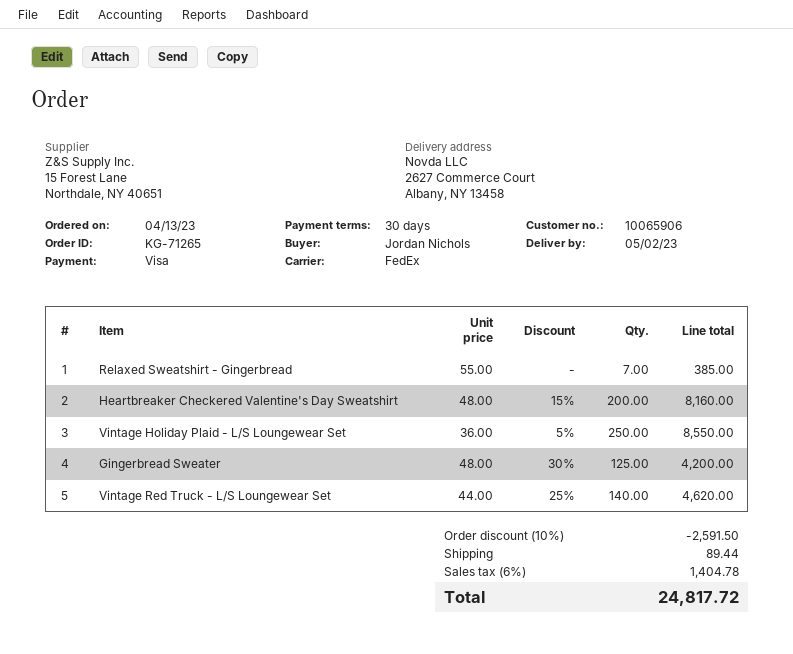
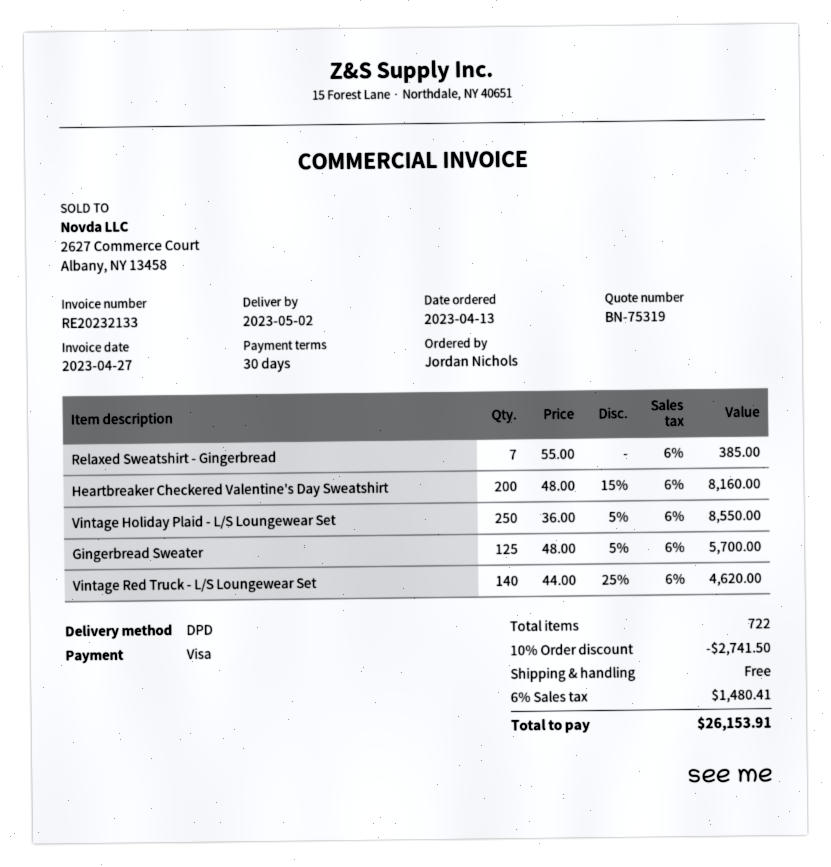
shipping method: FedEx -> DPD
Gingerbread Sweater: 125 x 48.00 - 30% = 4200.00 -> 125 x 48.00 - 5% = 5700.00
discount: 10% = 2591.50 -> 10% = 2741.50
shipping: 89.44 -> 0.00
tax: 6% = 1404.78 -> 6% = 1480.41
total: 24817.72 -> 26153.91

